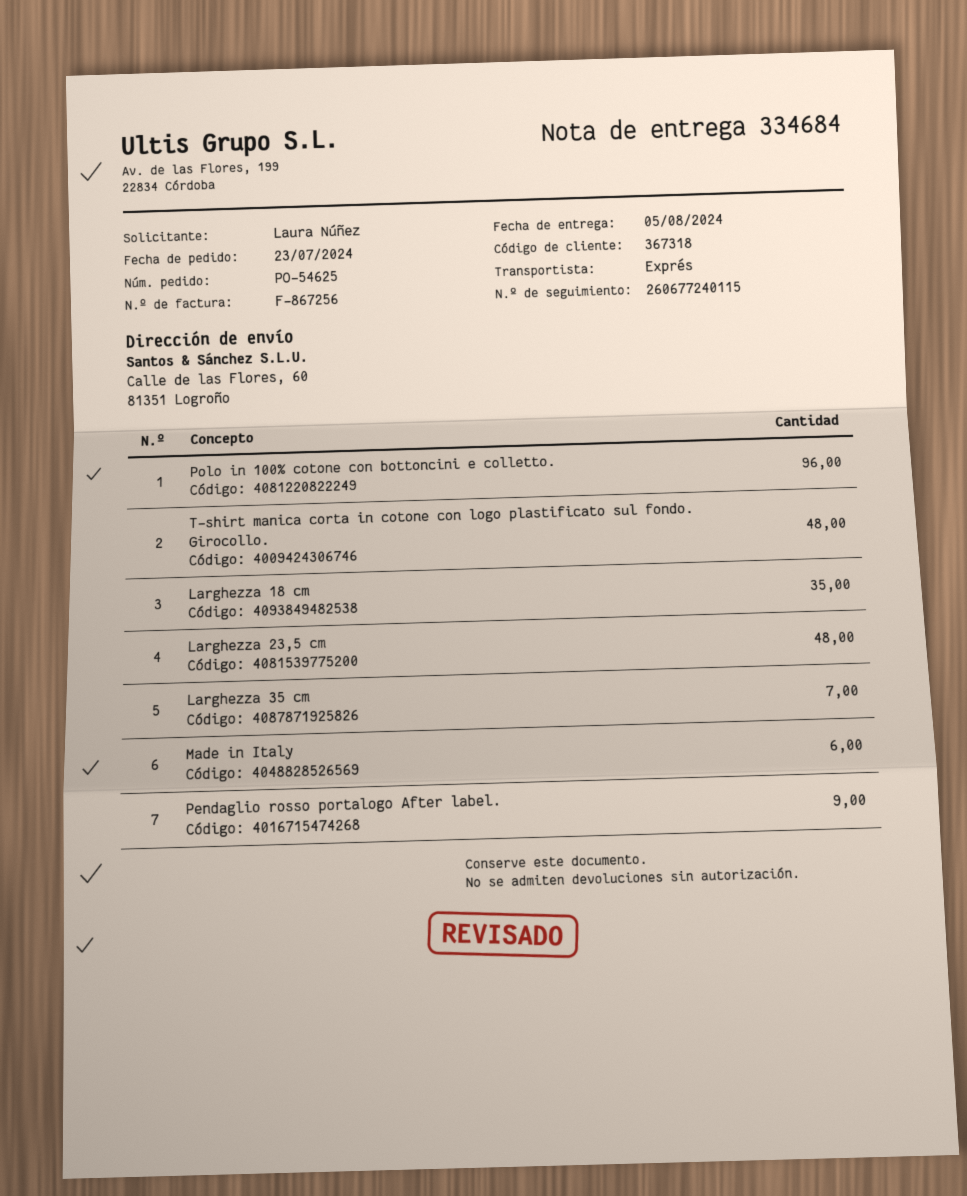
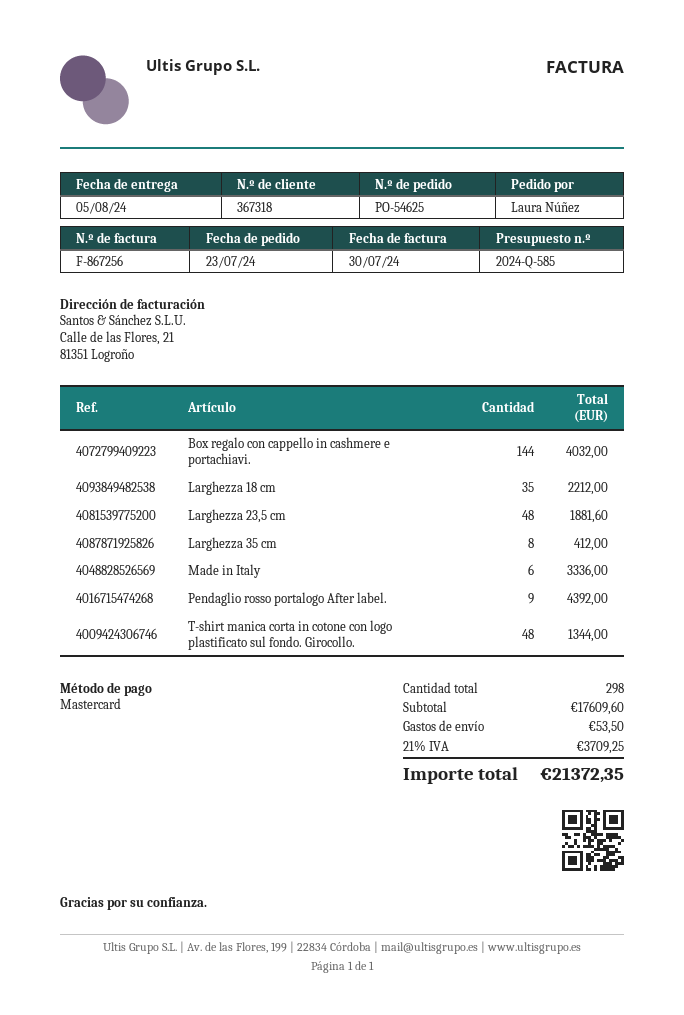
Polo in 100% cotone con bottoncini e colletto.: 96 -> none
Larghezza 35 cm: 7 -> 8
Box regalo con cappello in cashmere e portachiavi.: none -> 144

